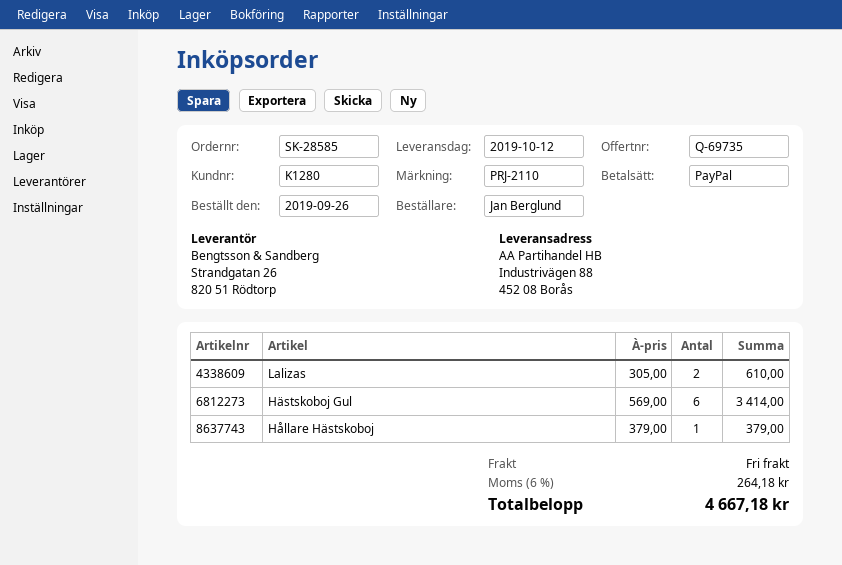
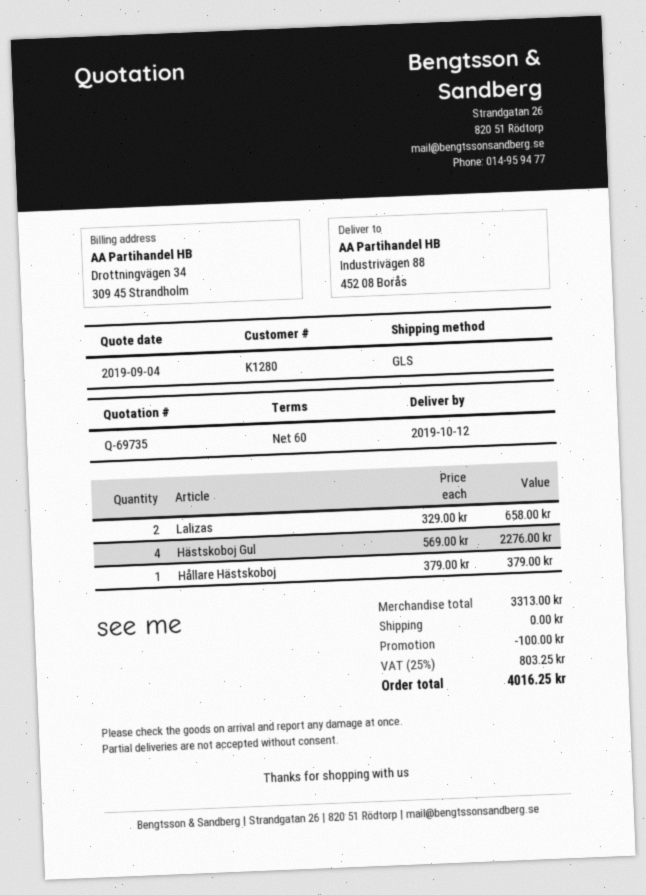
Lalizas: 2 x 305.00 = 610.00 -> 2 x 329.00 = 658.00
Hästskoboj Gul: 6 x 569.00 = 3414.00 -> 4 x 569.00 = 2276.00
discount: none -> 100.00
tax: 6% = 264.18 -> 25% = 803.25
total: 4667.18 -> 4016.25

